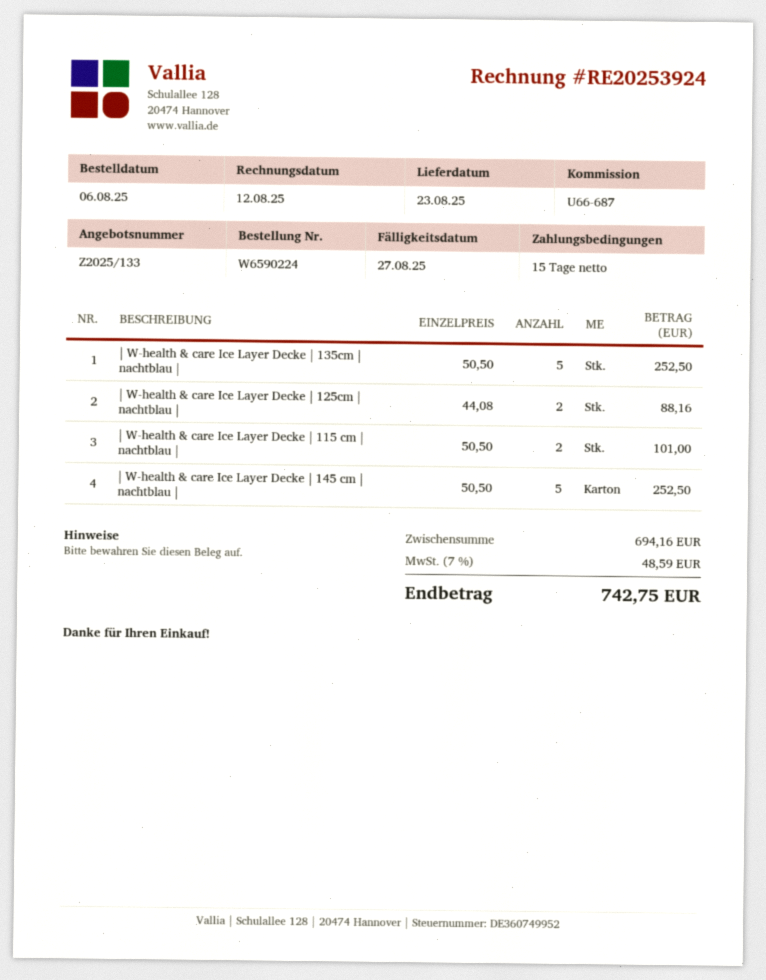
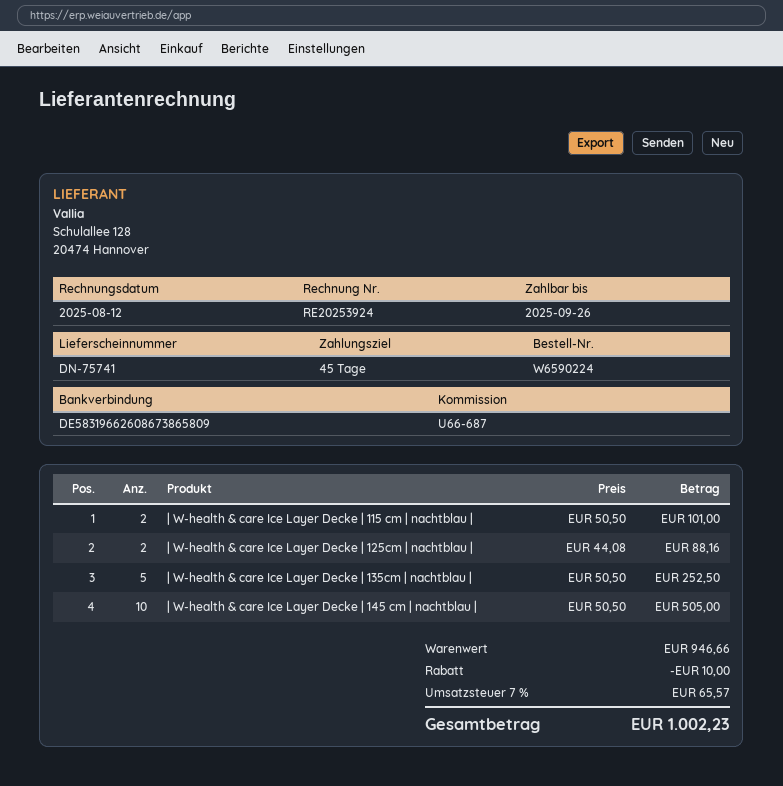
payment terms: 15 days -> 45 days
due date: 2025-08-27 -> 2025-09-26
| W-health & care Ice Layer Decke | 145 cm | nachtblau |: 5 x 50.50 = 252.50 -> 10 x 50.50 = 505.00
subtotal: 694.16 -> 946.66
discount: none -> 10.00
tax: 7% = 48.59 -> 7% = 65.57
total: 742.75 -> 1002.23

